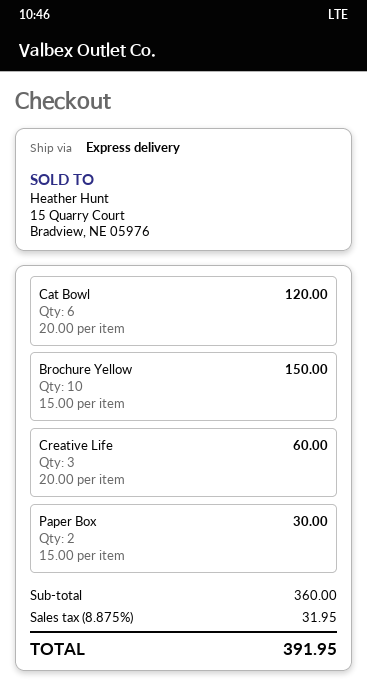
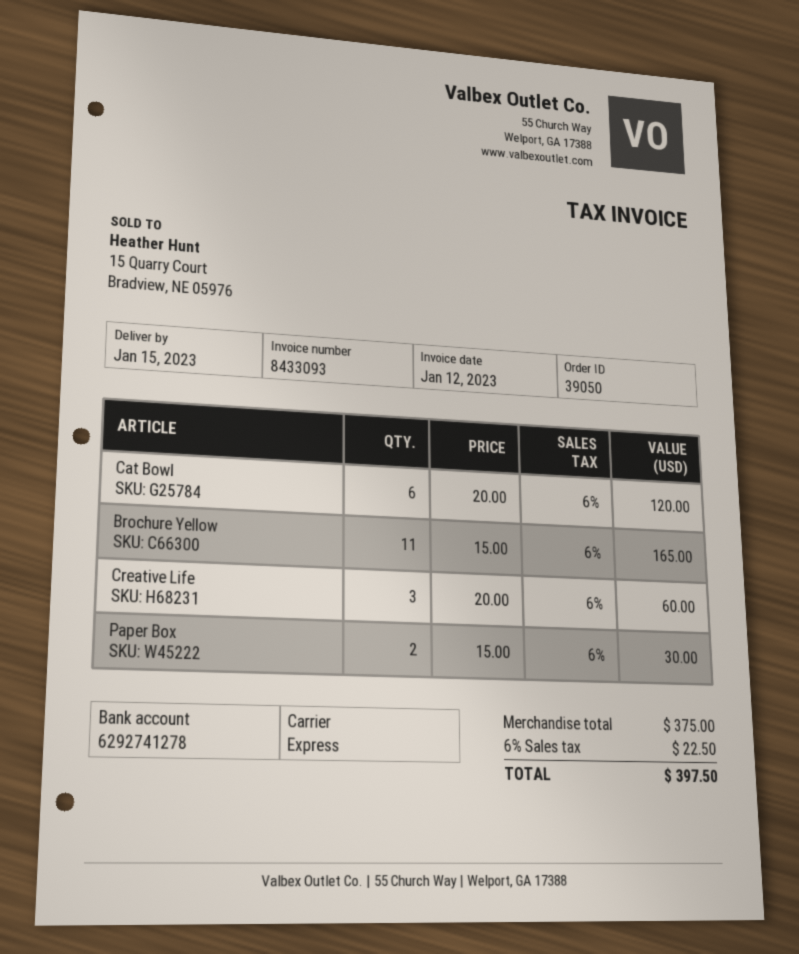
Brochure Yellow: 10 x 15.00 = 150.00 -> 11 x 15.00 = 165.00
subtotal: 360.00 -> 375.00
tax: 8.875% = 31.95 -> 6% = 22.50
total: 391.95 -> 397.50

